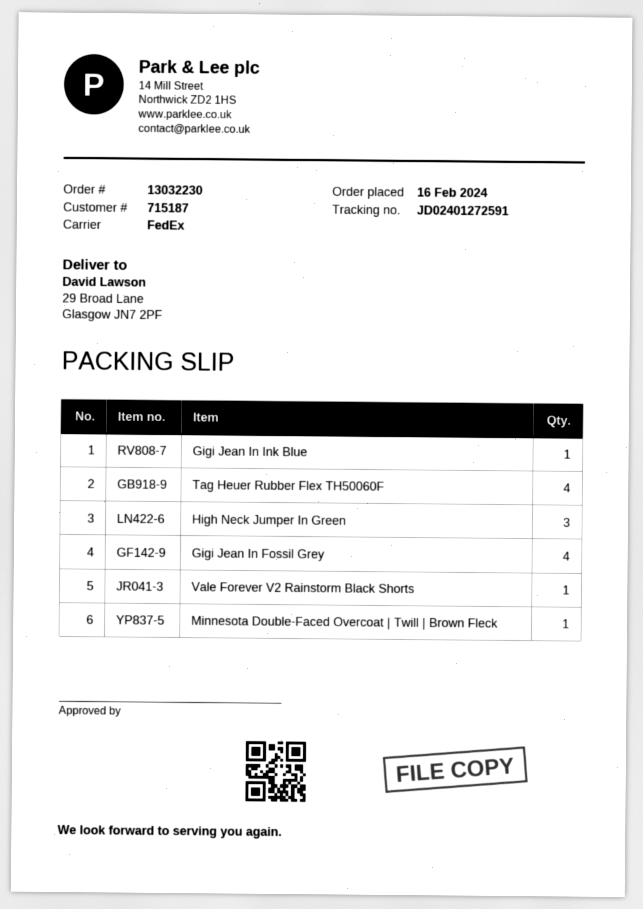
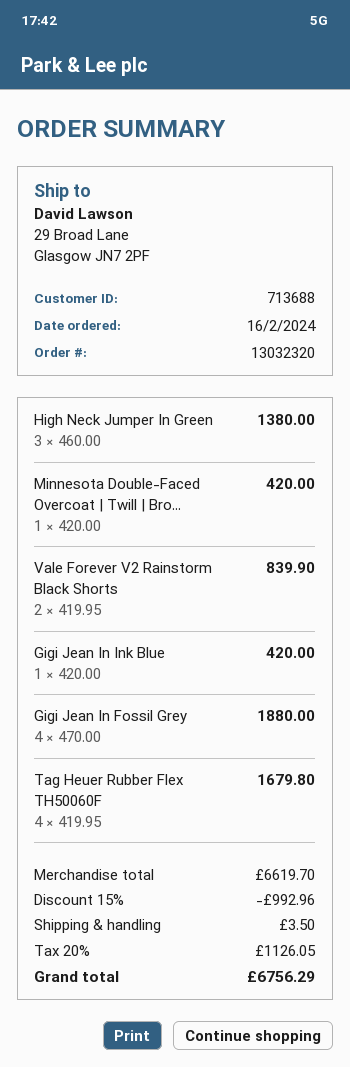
order number: 13032230 -> 13032320
customer number: 715187 -> 713688
Vale Forever V2 Rainstorm Black Shorts: 1 -> 2

